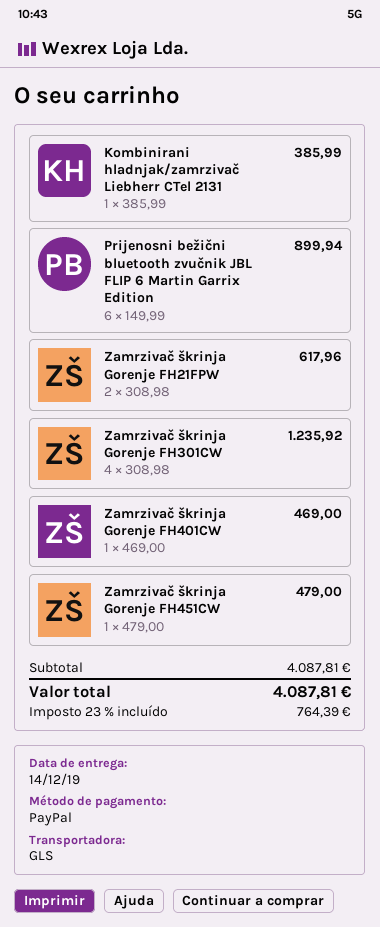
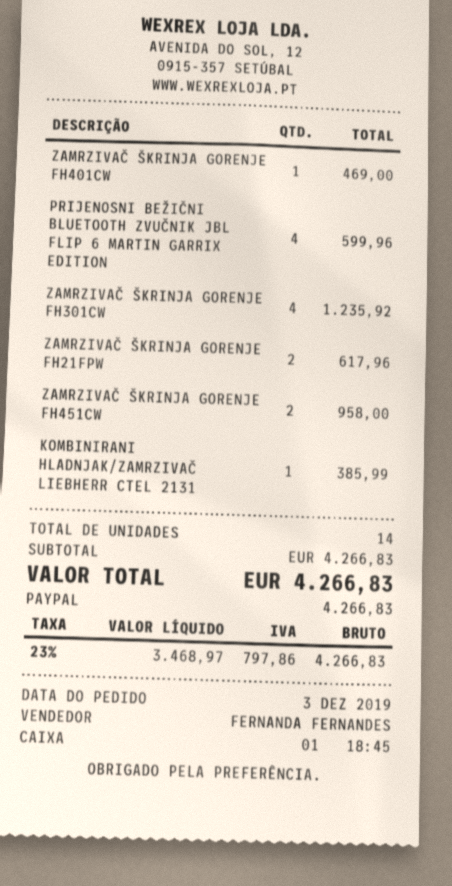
Prijenosni bežični bluetooth zvučnik JBL FLIP 6 Martin Garrix Edition: 6 for 899.94 -> 4 for 599.96
Zamrzivač škrinja Gorenje FH451CW: 1 for 479.00 -> 2 for 958.00
subtotal: 4087.81 -> 4266.83
tax: 23% = 764.39 -> 23% = 797.86
total: 4087.81 -> 4266.83

